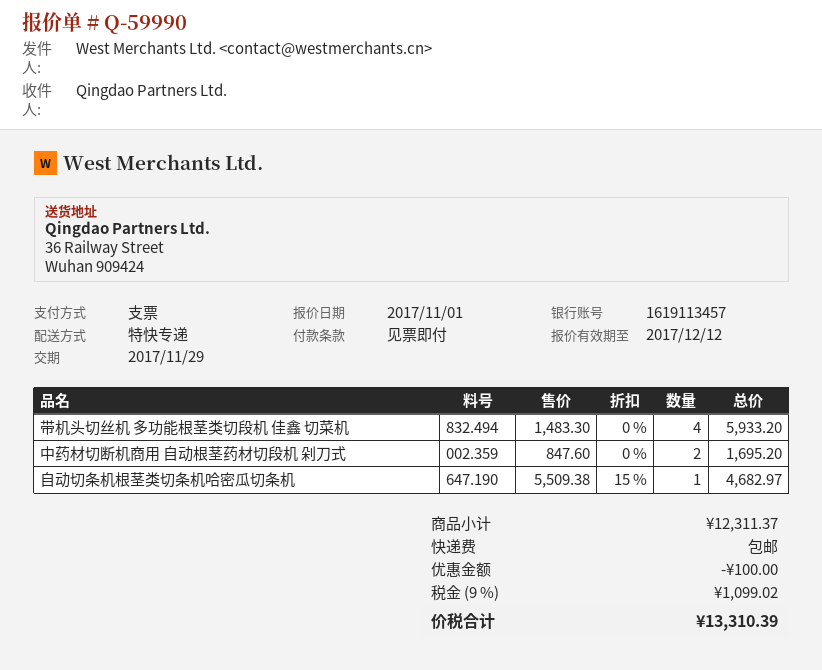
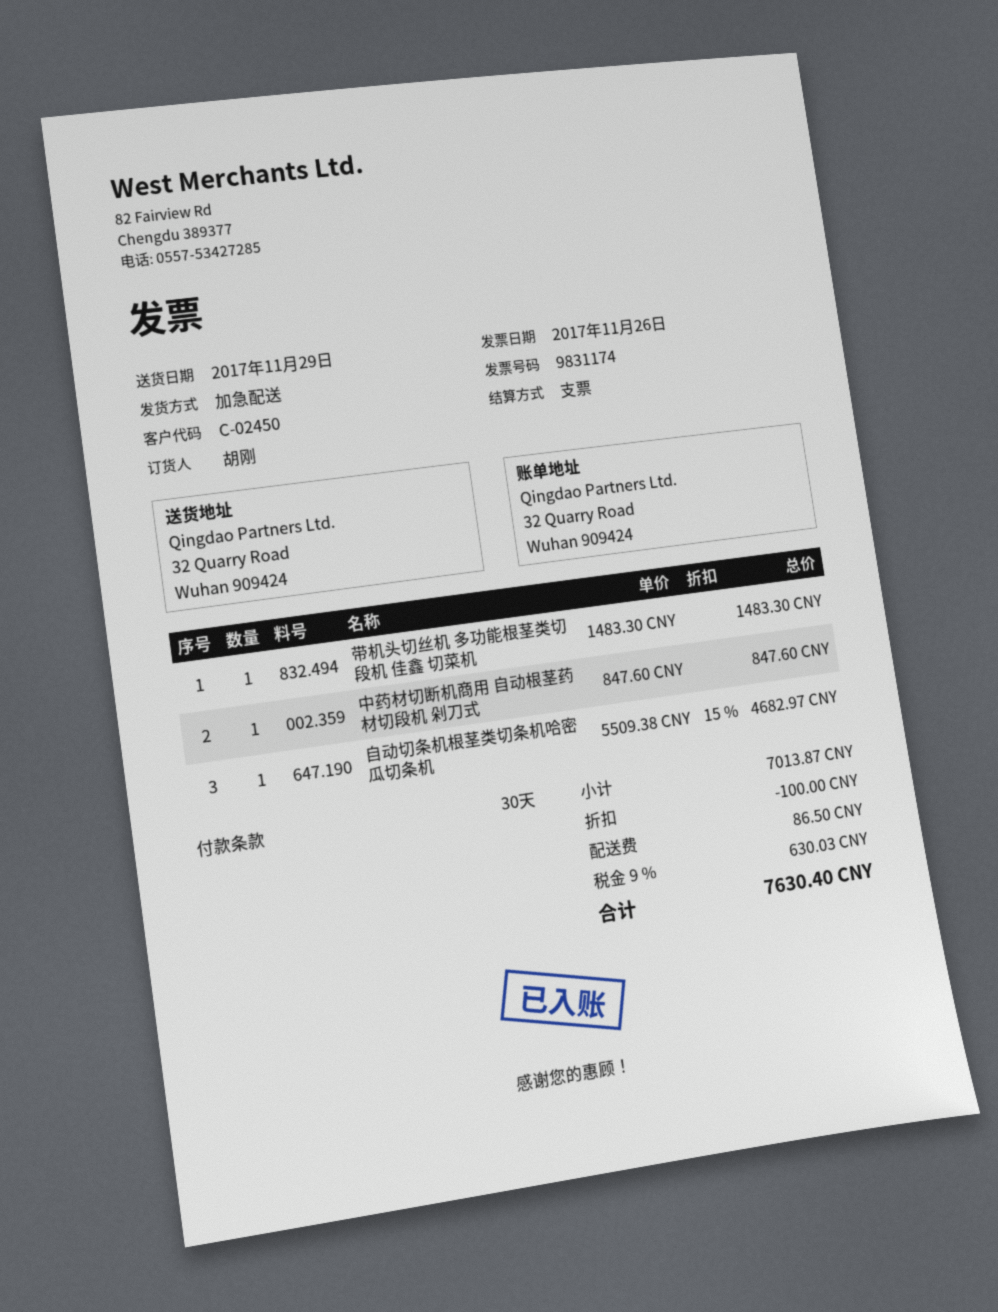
payment terms: on receipt -> 30 days
ship to: 36 Railway Street, Wuhan 909424 -> 32 Quarry Road, Wuhan 909424
带机头切丝机 多功能根茎类切段机 佳鑫 切菜机: 4 x 1483.30 = 5933.20 -> 1 x 1483.30 = 1483.30
中药材切断机商用 自动根茎药材切段机 剁刀式: 2 x 847.60 = 1695.20 -> 1 x 847.60 = 847.60
subtotal: 12311.37 -> 7013.87
shipping: 0.00 -> 86.50
tax: 9% = 1099.02 -> 9% = 630.03
total: 13310.39 -> 7630.40

